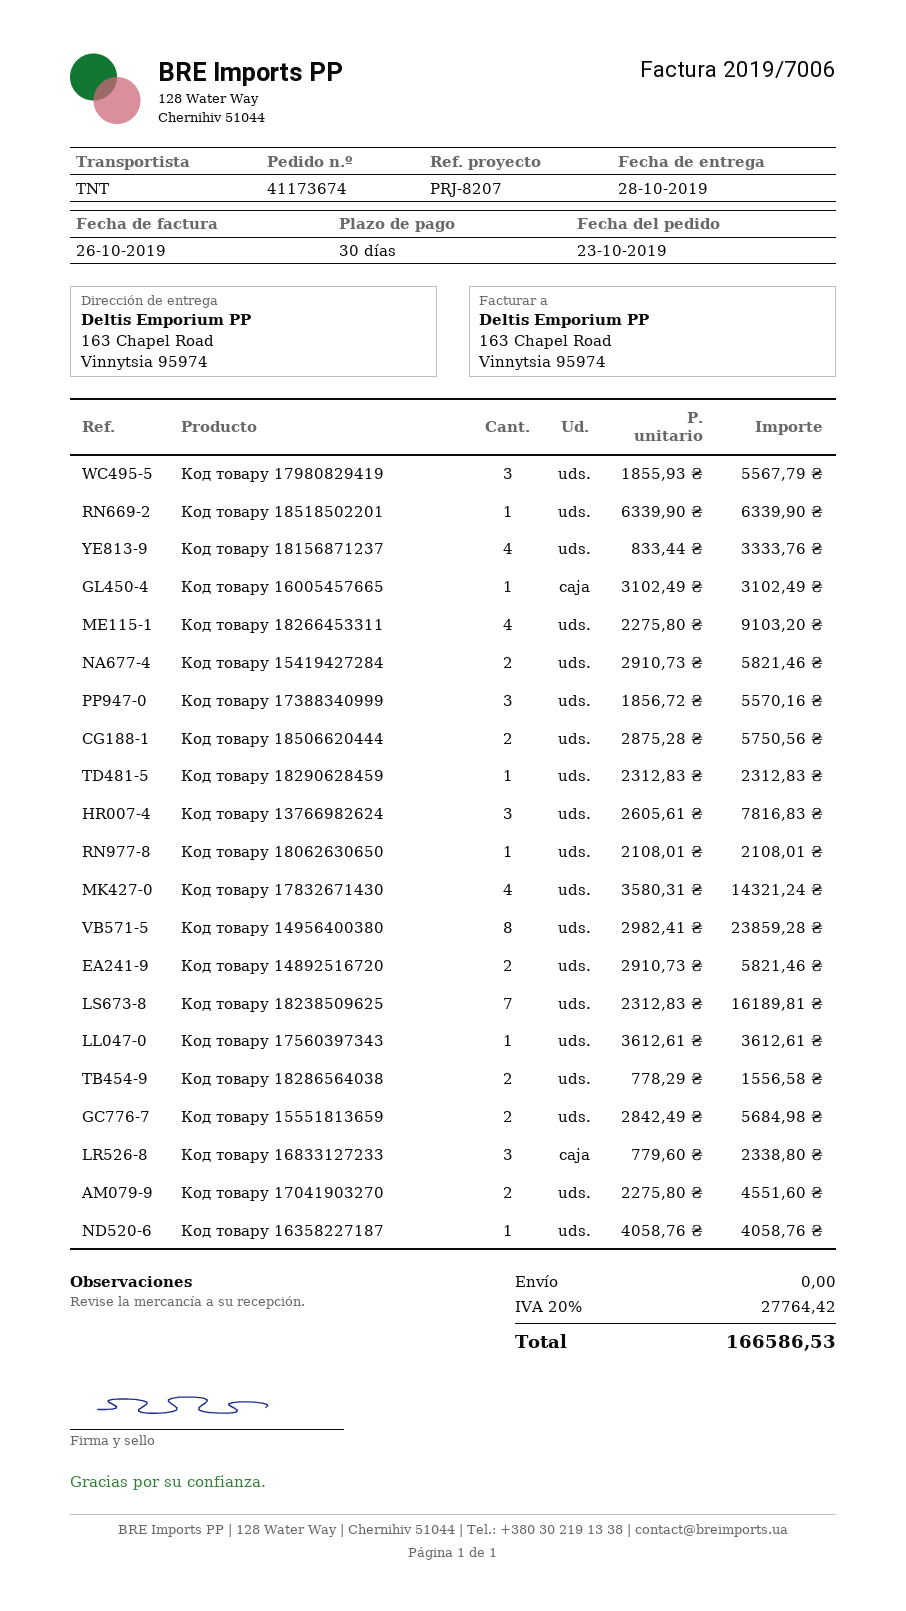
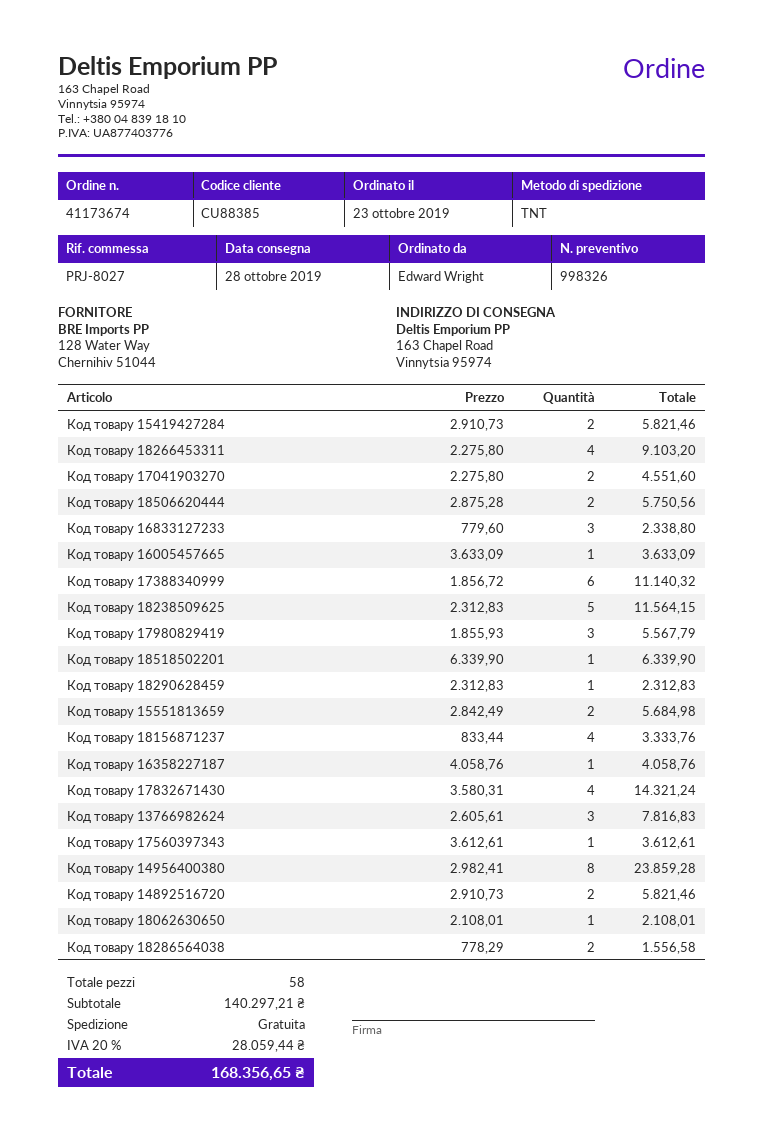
reference: PRJ-8207 -> PRJ-8027
Код товару 16005457665: 1 x 3102.49 = 3102.49 -> 1 x 3633.09 = 3633.09
Код товару 17388340999: 3 x 1856.72 = 5570.16 -> 6 x 1856.72 = 11140.32
Код товару 18238509625: 7 x 2312.83 = 16189.81 -> 5 x 2312.83 = 11564.15
tax: 20% = 27764.42 -> 20% = 28059.44
total: 166586.53 -> 168356.65

